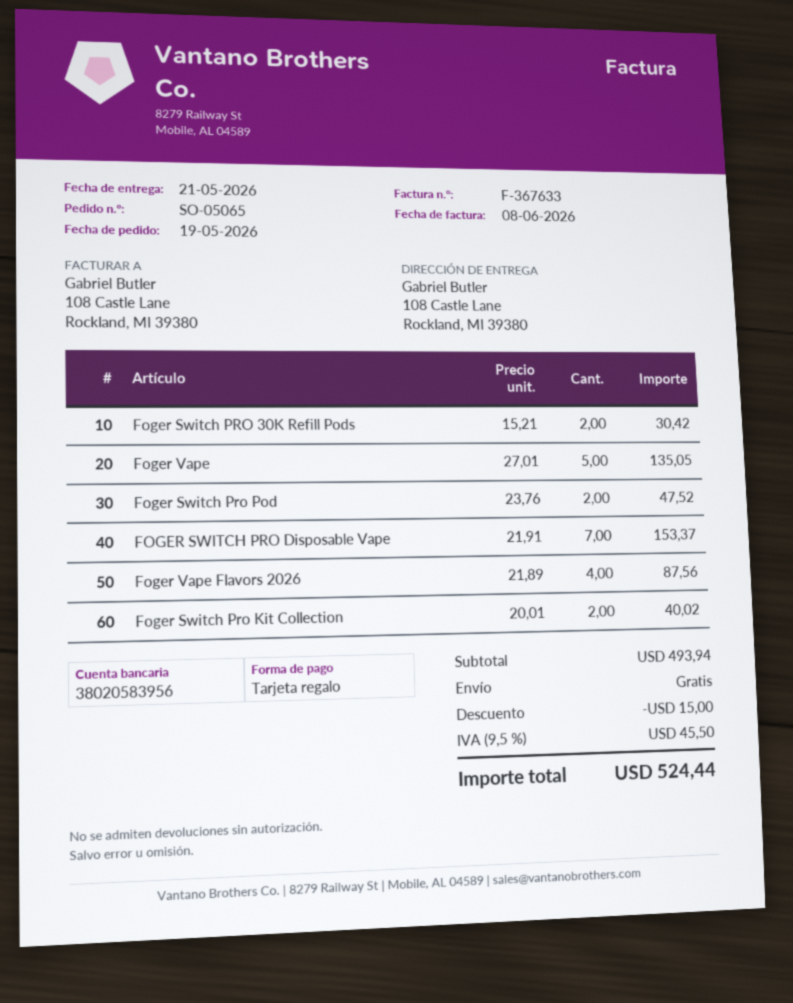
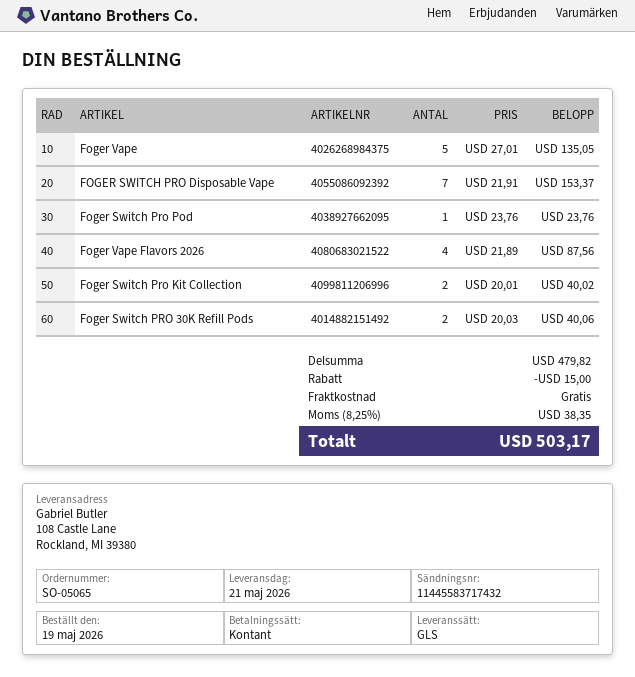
payment method: gift card -> cash
Foger Switch PRO 30K Refill Pods: 2 x 15.21 = 30.42 -> 2 x 20.03 = 40.06
Foger Switch Pro Pod: 2 x 23.76 = 47.52 -> 1 x 23.76 = 23.76
subtotal: 493.94 -> 479.82
tax: 9.5% = 45.50 -> 8.25% = 38.35
total: 524.44 -> 503.17

